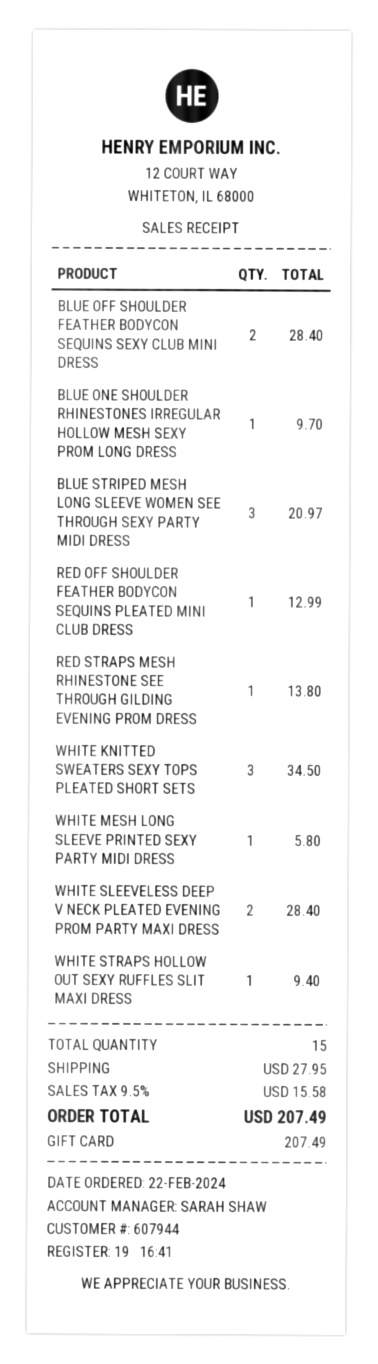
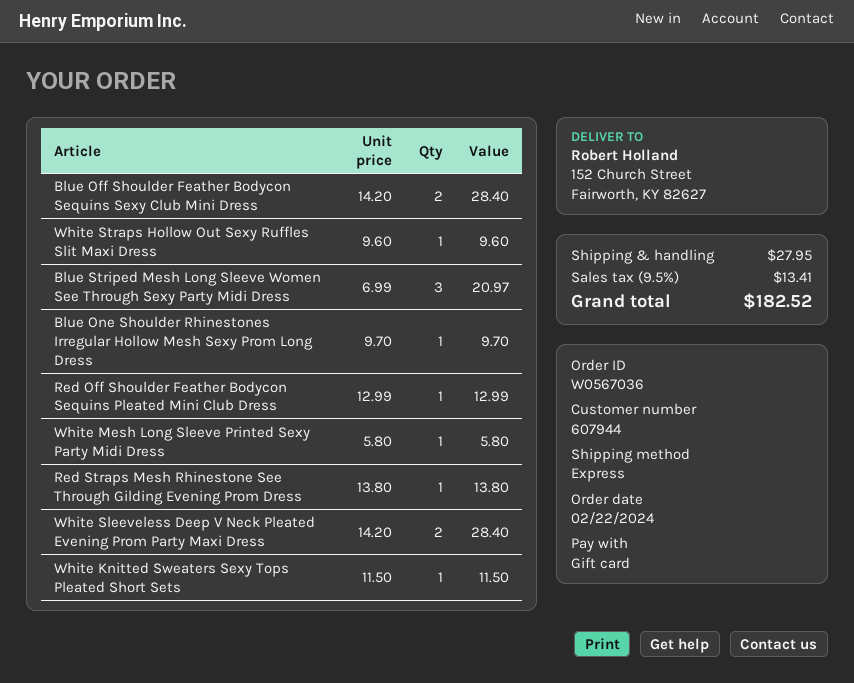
WHITE KNITTED SWEATERS SEXY TOPS PLEATED SHORT SETS: 3 for 34.50 -> 1 for 11.50
WHITE STRAPS HOLLOW OUT SEXY RUFFLES SLIT MAXI DRESS: 1 for 9.40 -> 1 for 9.60
tax: 9.5% = 15.58 -> 9.5% = 13.41
total: 207.49 -> 182.52

